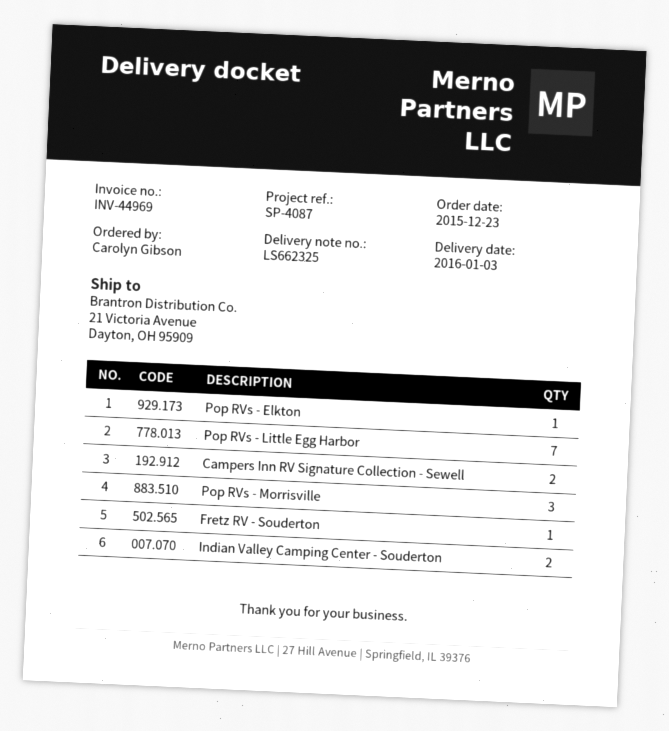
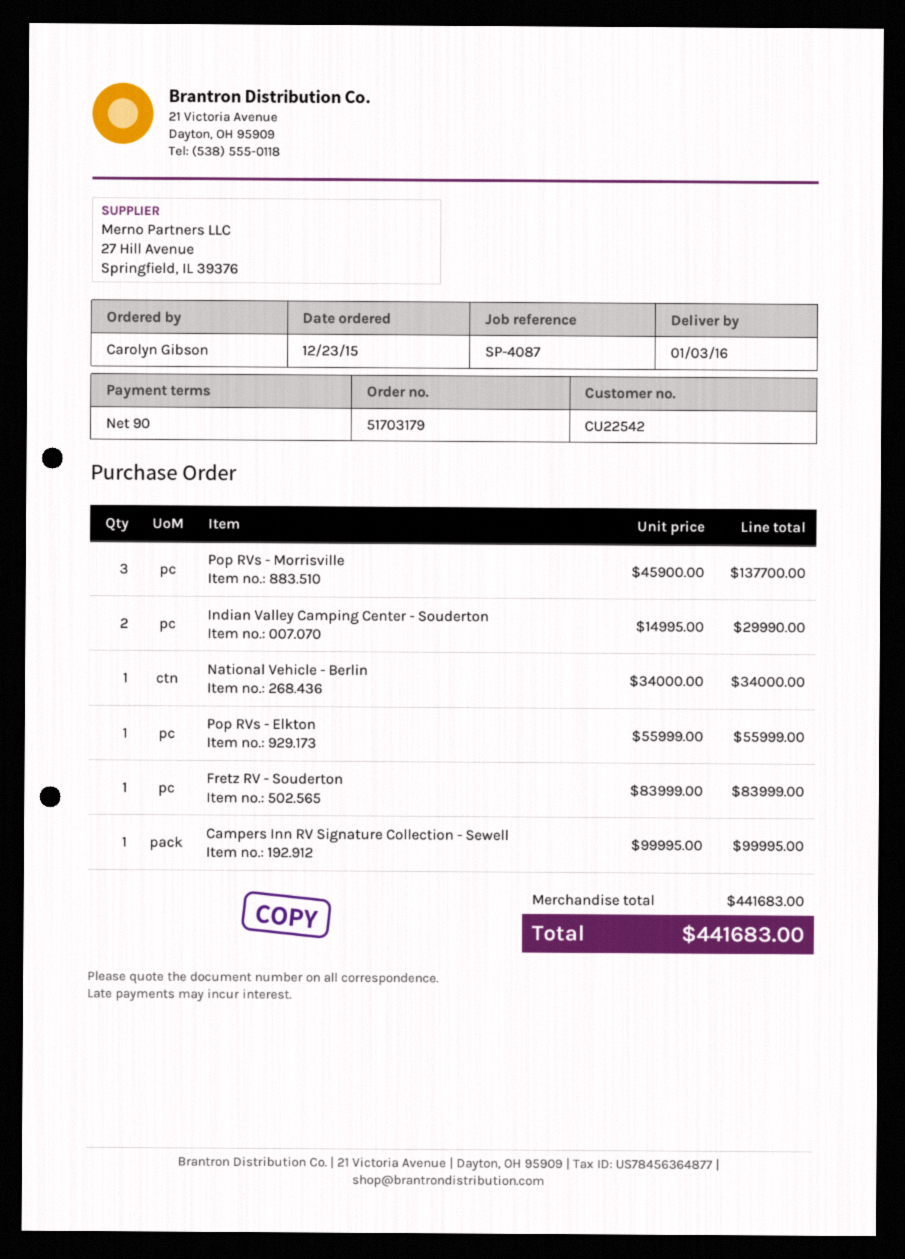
Pop RVs - Little Egg Harbor: 7 -> none
Campers Inn RV Signature Collection - Sewell: 2 -> 1
National Vehicle - Berlin: none -> 1

